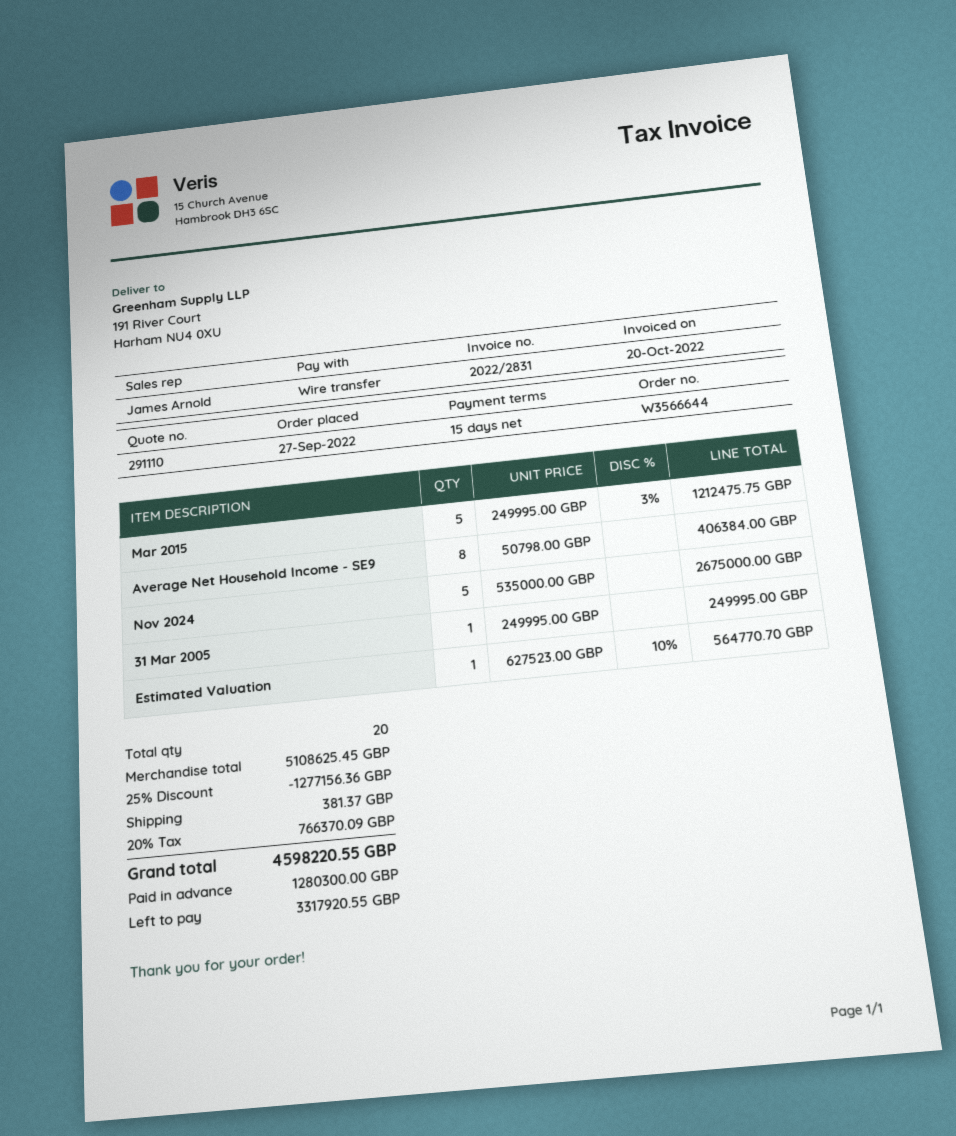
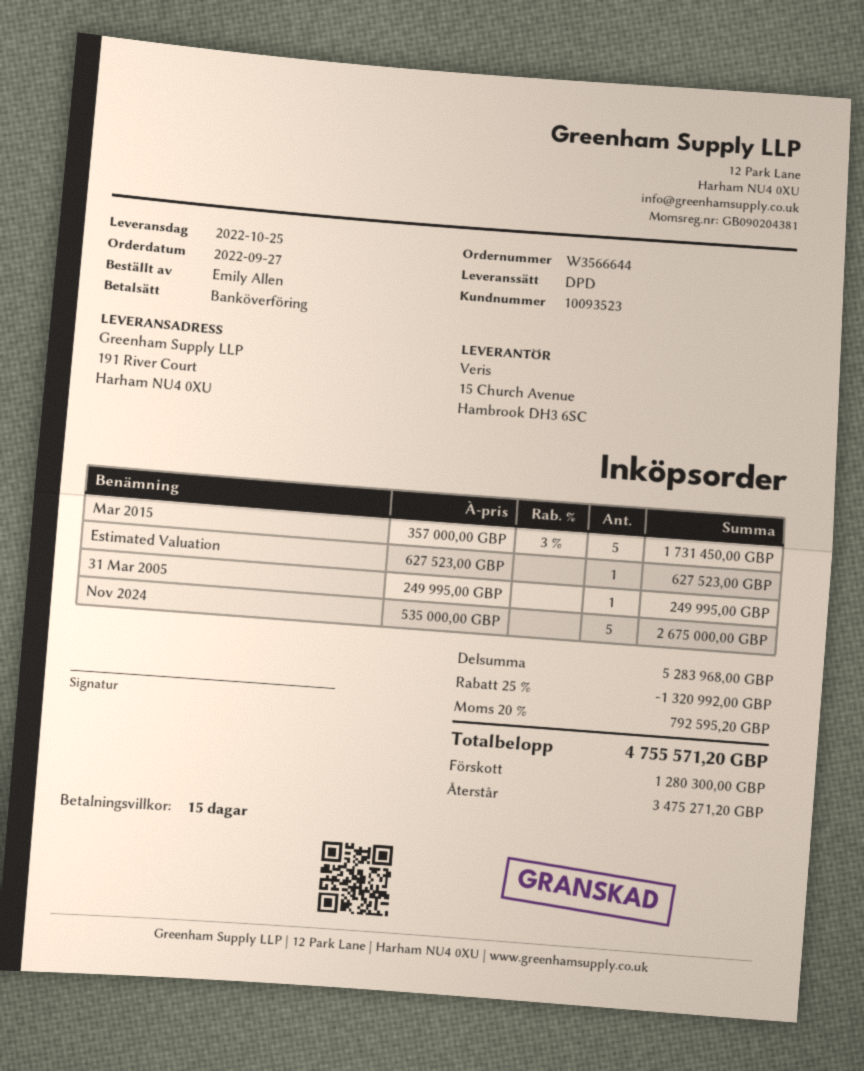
Mar 2015: 5 x 249995.00 - 3% = 1212475.75 -> 5 x 357000.00 - 3% = 1731450.00
Average Net Household Income - SE9: 8 x 50798.00 = 406384.00 -> none
Estimated Valuation: 1 x 627523.00 - 10% = 564770.70 -> 1 x 627523.00 = 627523.00
subtotal: 5108625.45 -> 5283968.00
discount: 25% = 1277156.36 -> 25% = 1320992.00
shipping: 381.37 -> none
tax: 20% = 766370.09 -> 20% = 792595.20
total: 4598220.55 -> 4755571.20
balance: 3317920.55 -> 3475271.20

